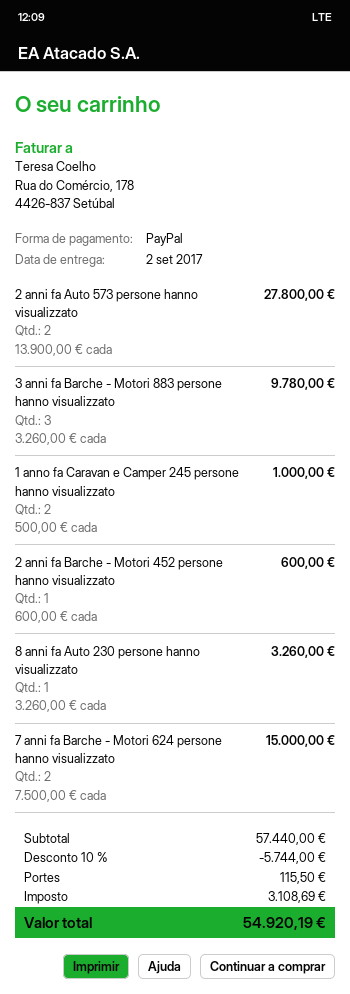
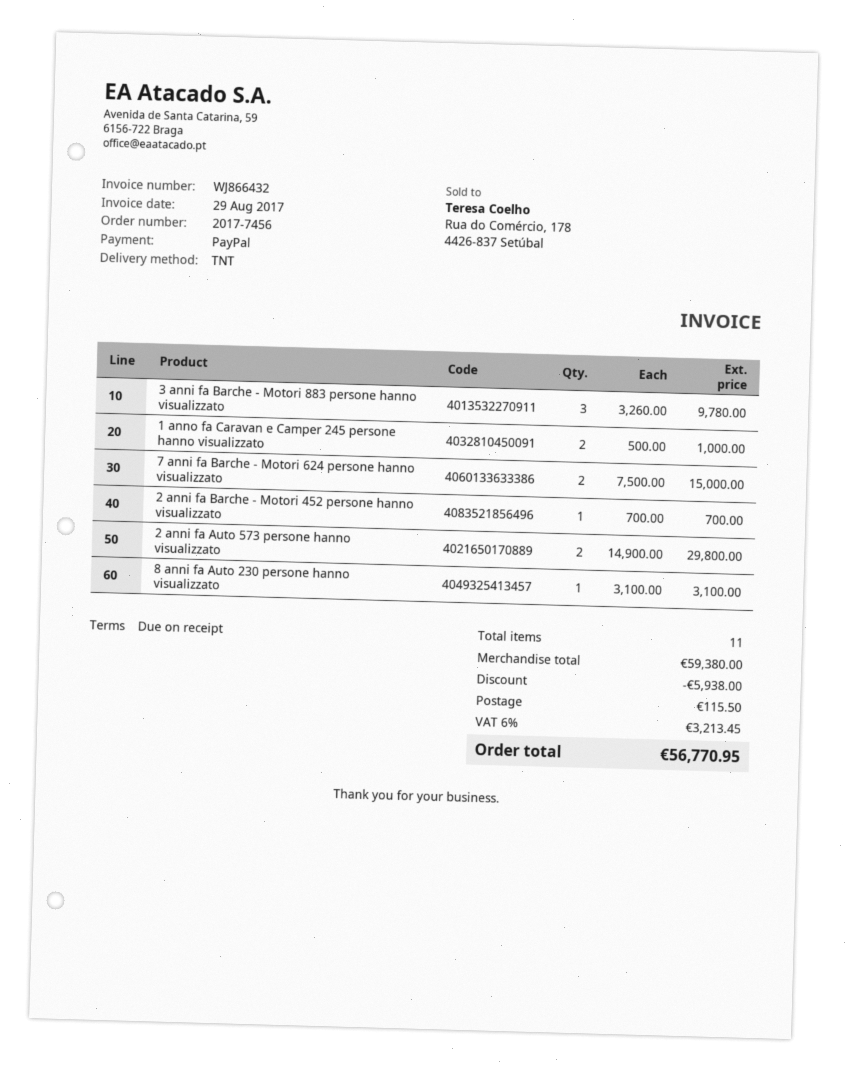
2 anni fa Auto 573 persone hanno visualizzato: 2 x 13900.00 = 27800.00 -> 2 x 14900.00 = 29800.00
2 anni fa Barche - Motori 452 persone hanno visualizzato: 1 x 600.00 = 600.00 -> 1 x 700.00 = 700.00
8 anni fa Auto 230 persone hanno visualizzato: 1 x 3260.00 = 3260.00 -> 1 x 3100.00 = 3100.00
subtotal: 57440.00 -> 59380.00
discount: 5744.00 -> 5938.00
tax: 3108.69 -> 3213.45
total: 54920.19 -> 56770.95

